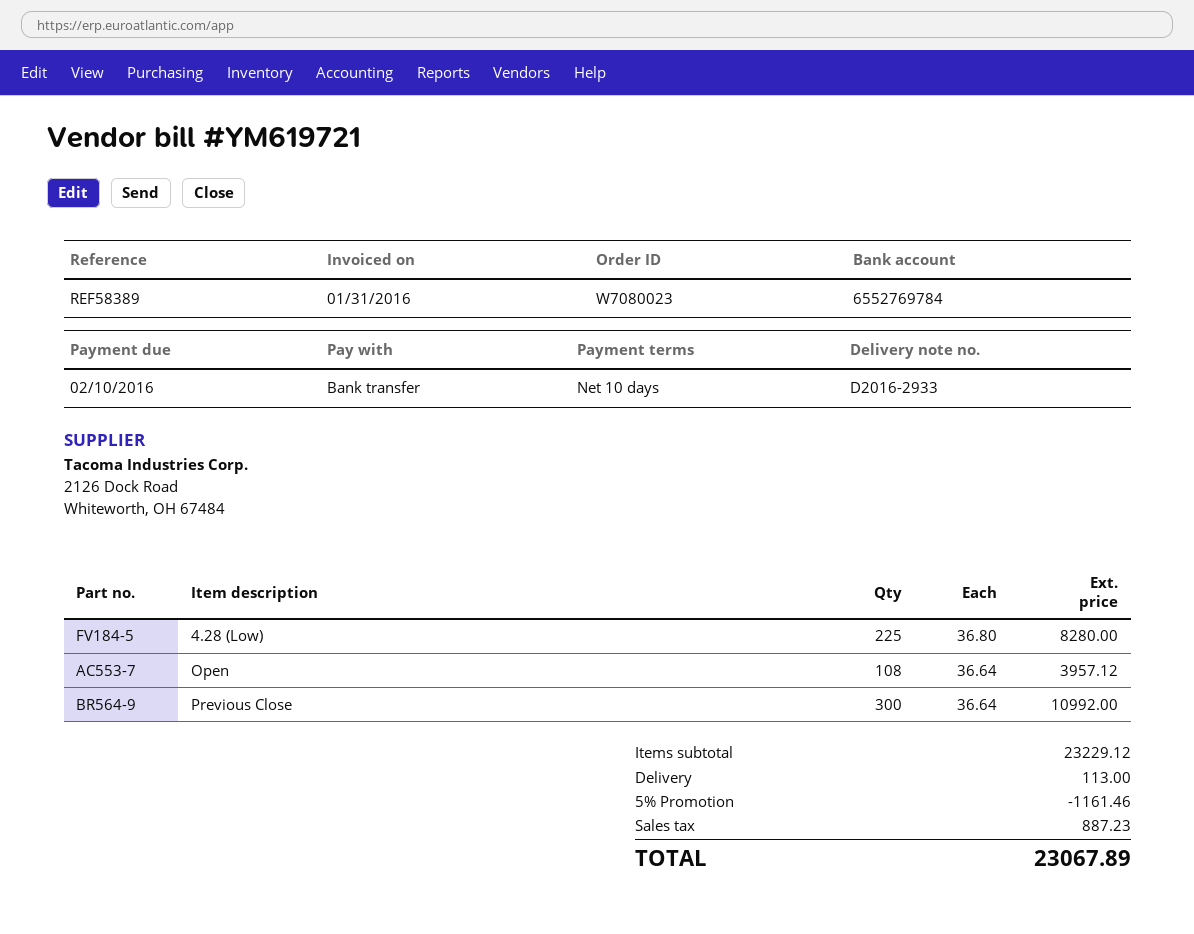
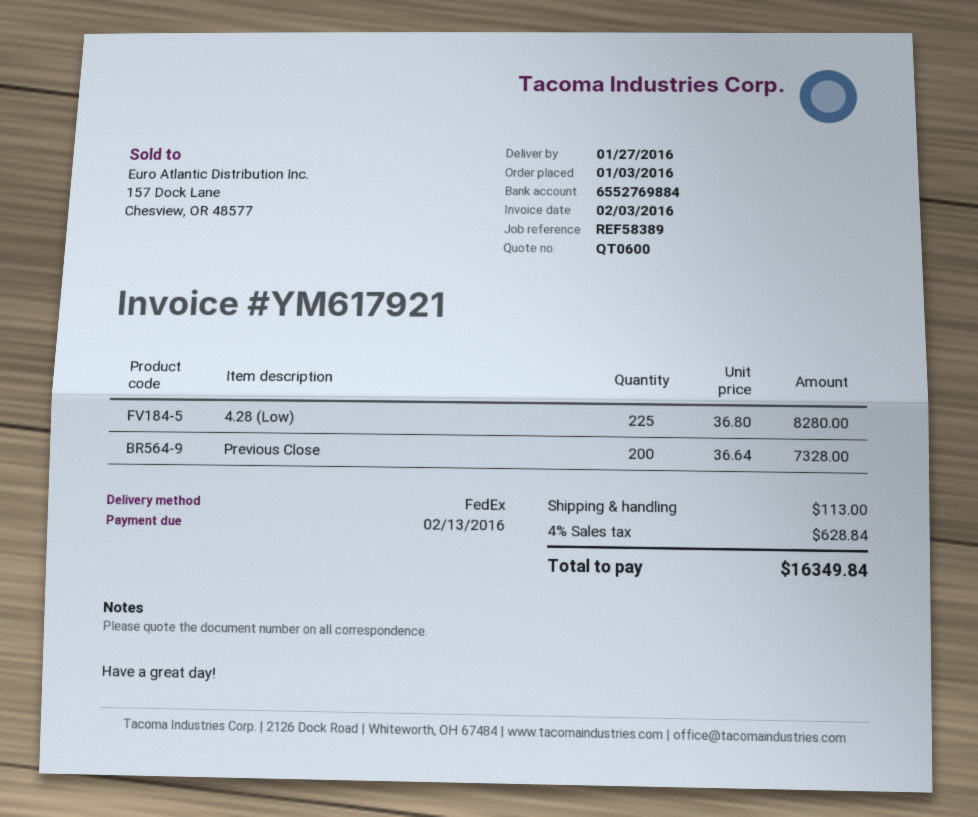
invoice number: YM619721 -> YM617921
invoice date: 2016-01-31 -> 2016-02-03
due date: 2016-02-10 -> 2016-02-13
bank account: 6552769784 -> 6552769884
Open: 108 x 36.64 = 3957.12 -> none
Previous Close: 300 x 36.64 = 10992.00 -> 200 x 36.64 = 7328.00
discount: 5% = 1161.46 -> none
tax: 887.23 -> 628.84
total: 23067.89 -> 16349.84

